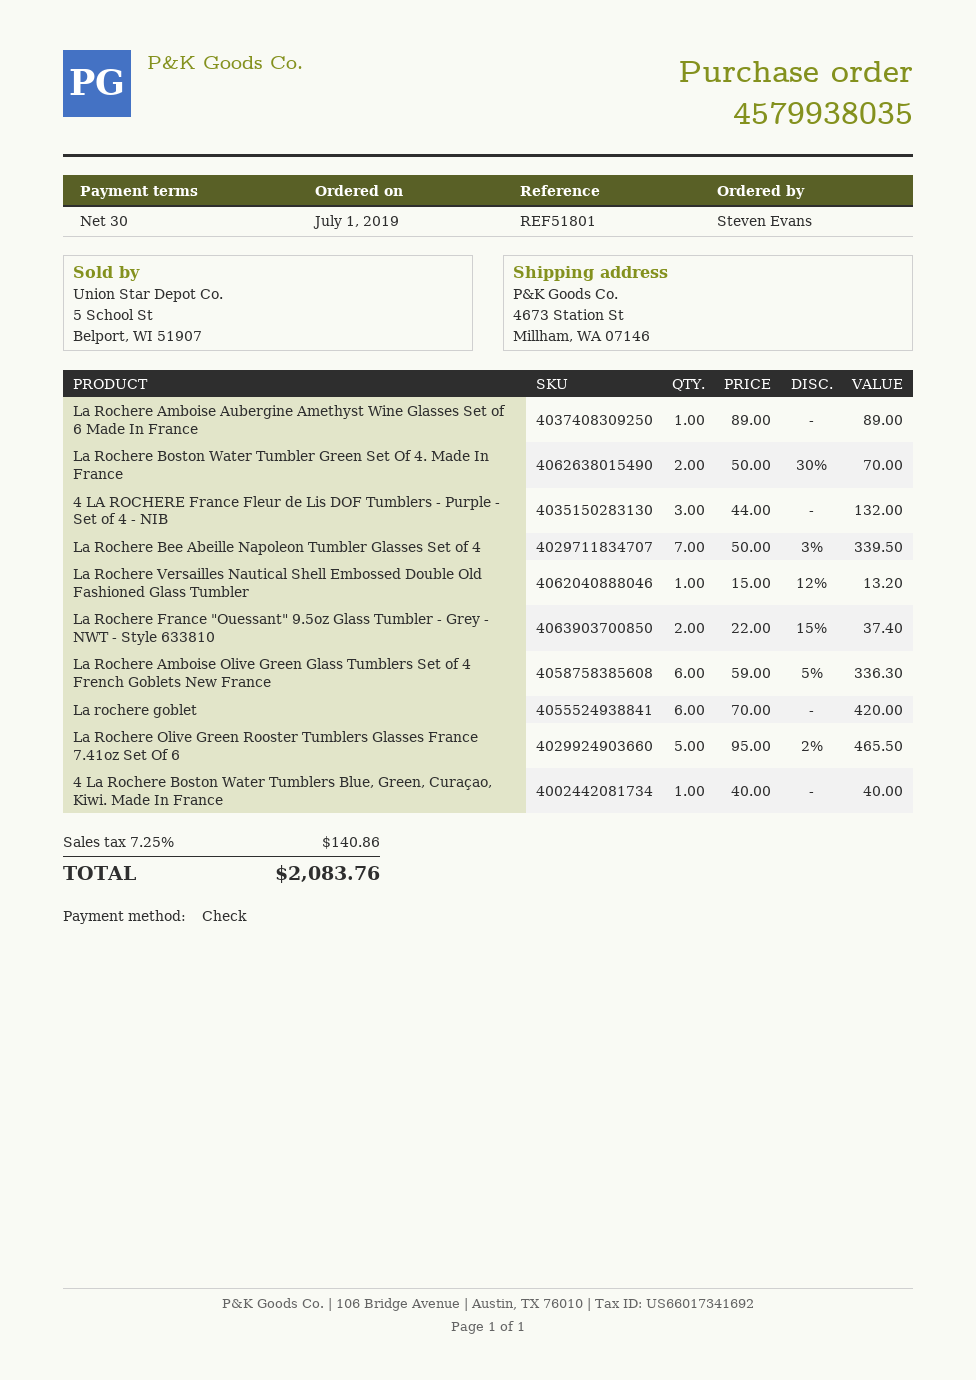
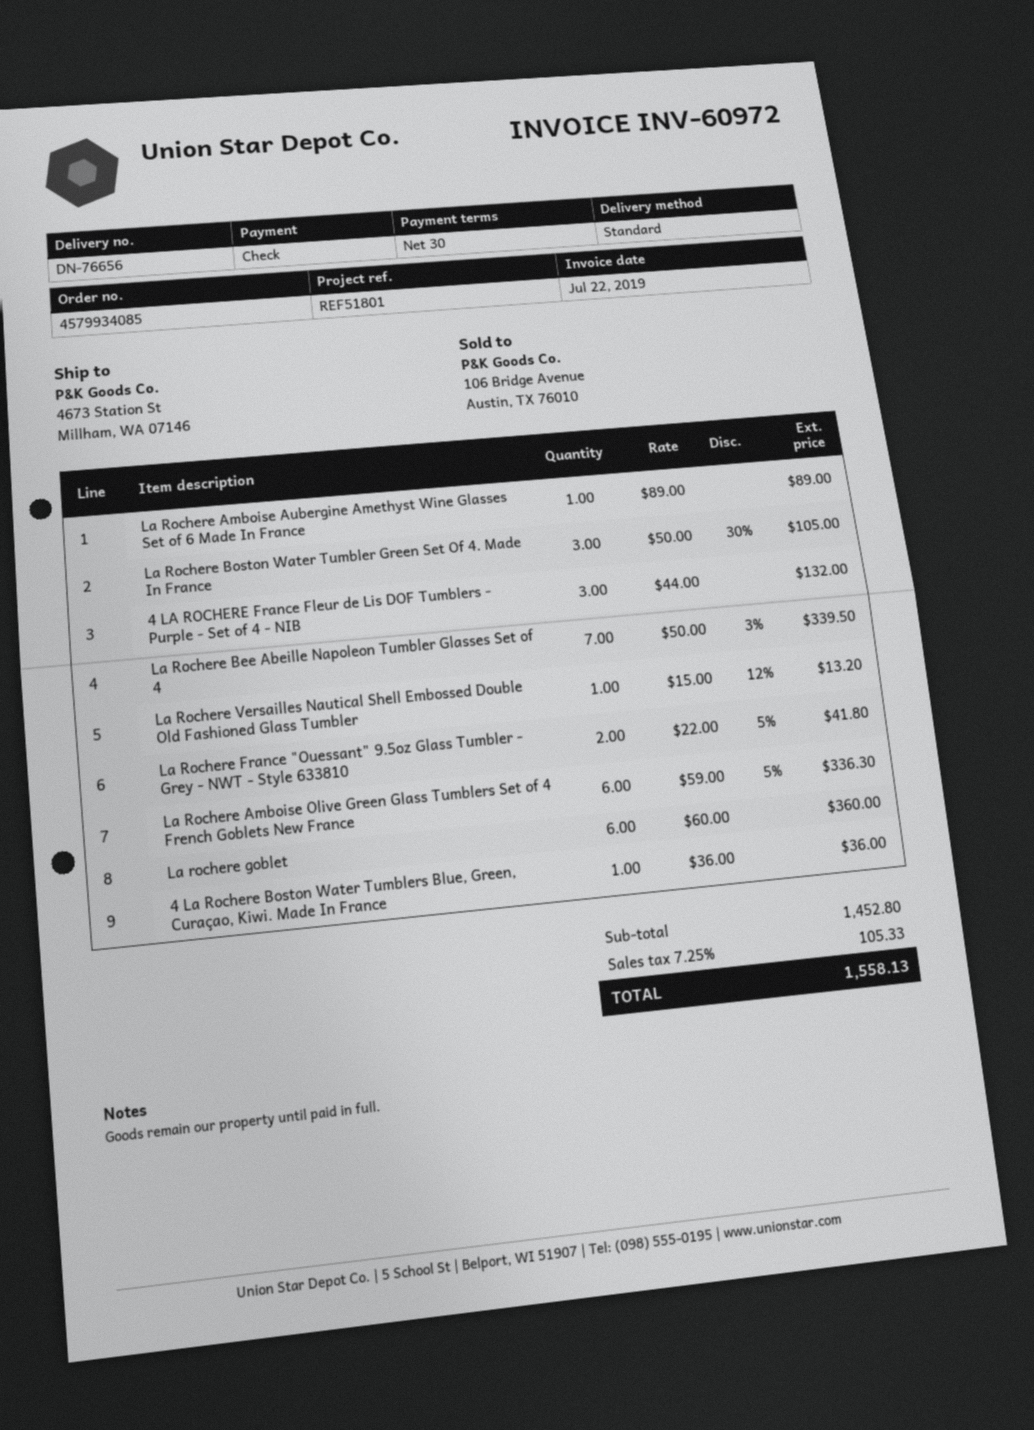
order number: 4579938035 -> 4579934085
La Rochere Boston Water Tumbler Green Set Of 4. Made In France: 2 x 50.00 - 30% = 70.00 -> 3 x 50.00 - 30% = 105.00
La Rochere France "Ouessant" 9.5oz Glass Tumbler - Grey - NWT - Style 633810: 2 x 22.00 - 15% = 37.40 -> 2 x 22.00 - 5% = 41.80
La rochere goblet: 6 x 70.00 = 420.00 -> 6 x 60.00 = 360.00
La Rochere Olive Green Rooster Tumblers Glasses France 7.41oz Set Of 6: 5 x 95.00 - 2% = 465.50 -> none
4 La Rochere Boston Water Tumblers Blue, Green, Curaçao, Kiwi. Made In France: 1 x 40.00 = 40.00 -> 1 x 36.00 = 36.00
tax: 7.25% = 140.86 -> 7.25% = 105.33
total: 2083.76 -> 1558.13

